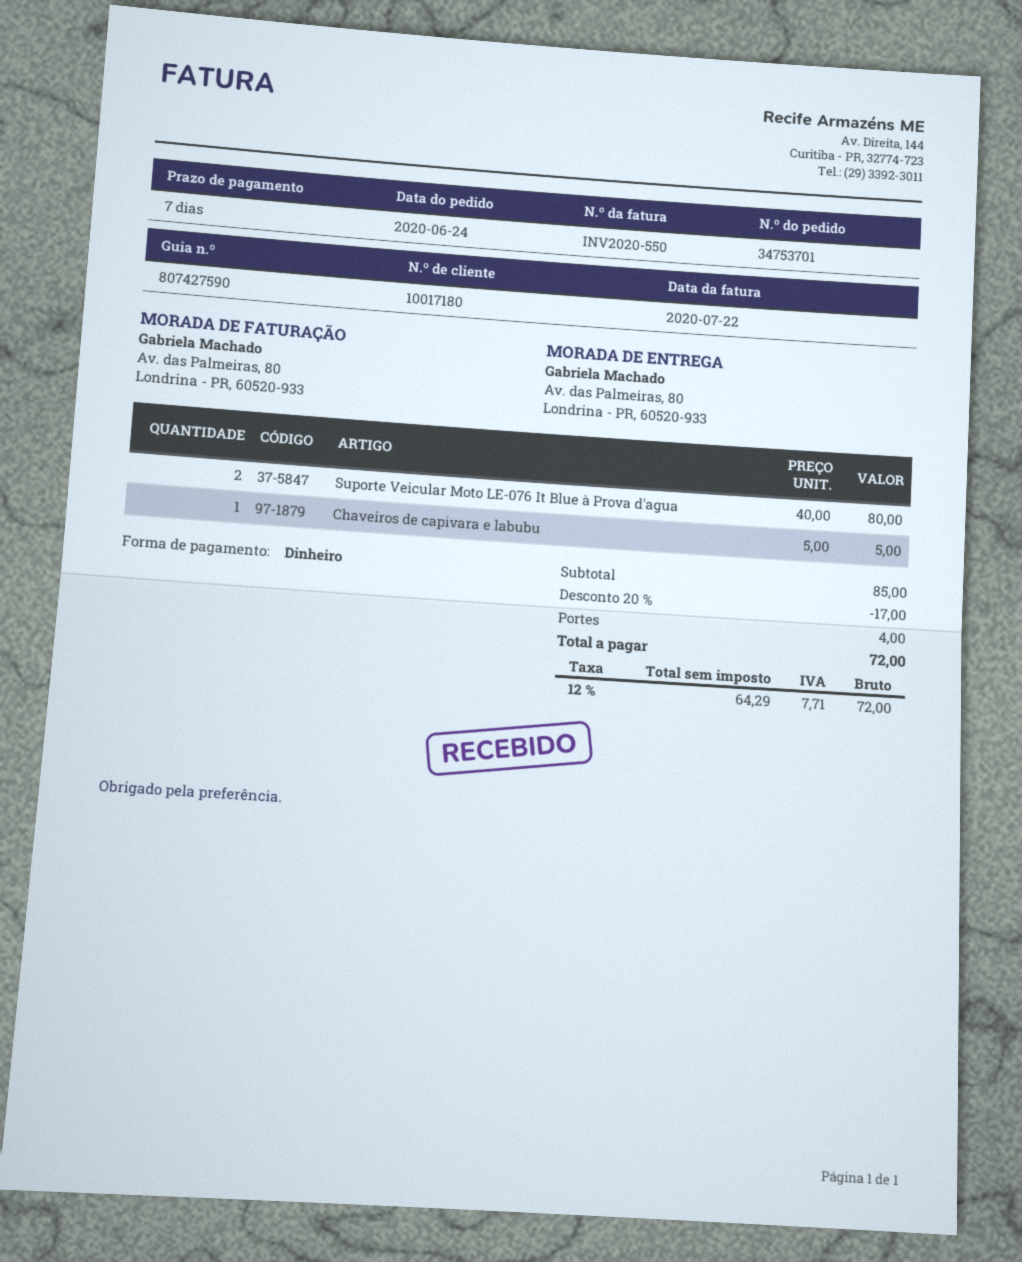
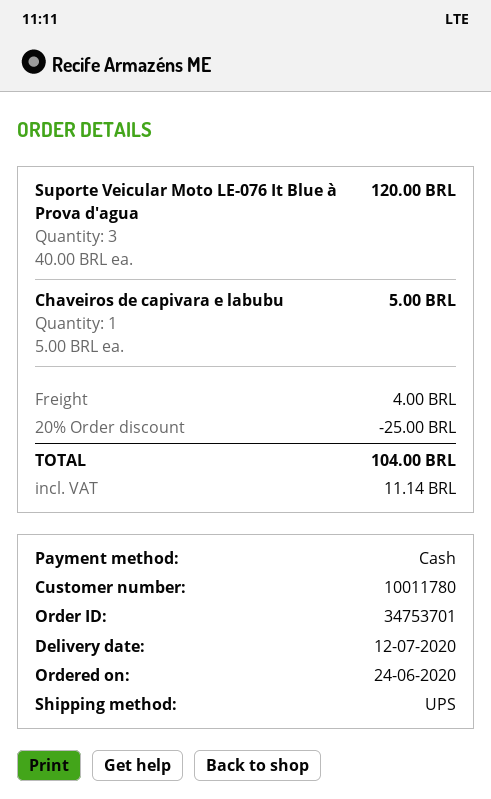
customer number: 10017180 -> 10011780
Suporte Veicular Moto LE-076 It Blue à Prova d'agua: 2 x 40.00 = 80.00 -> 3 x 40.00 = 120.00
discount: 20% = 17.00 -> 20% = 25.00
tax: 7.71 -> 11.14
total: 72.00 -> 104.00

